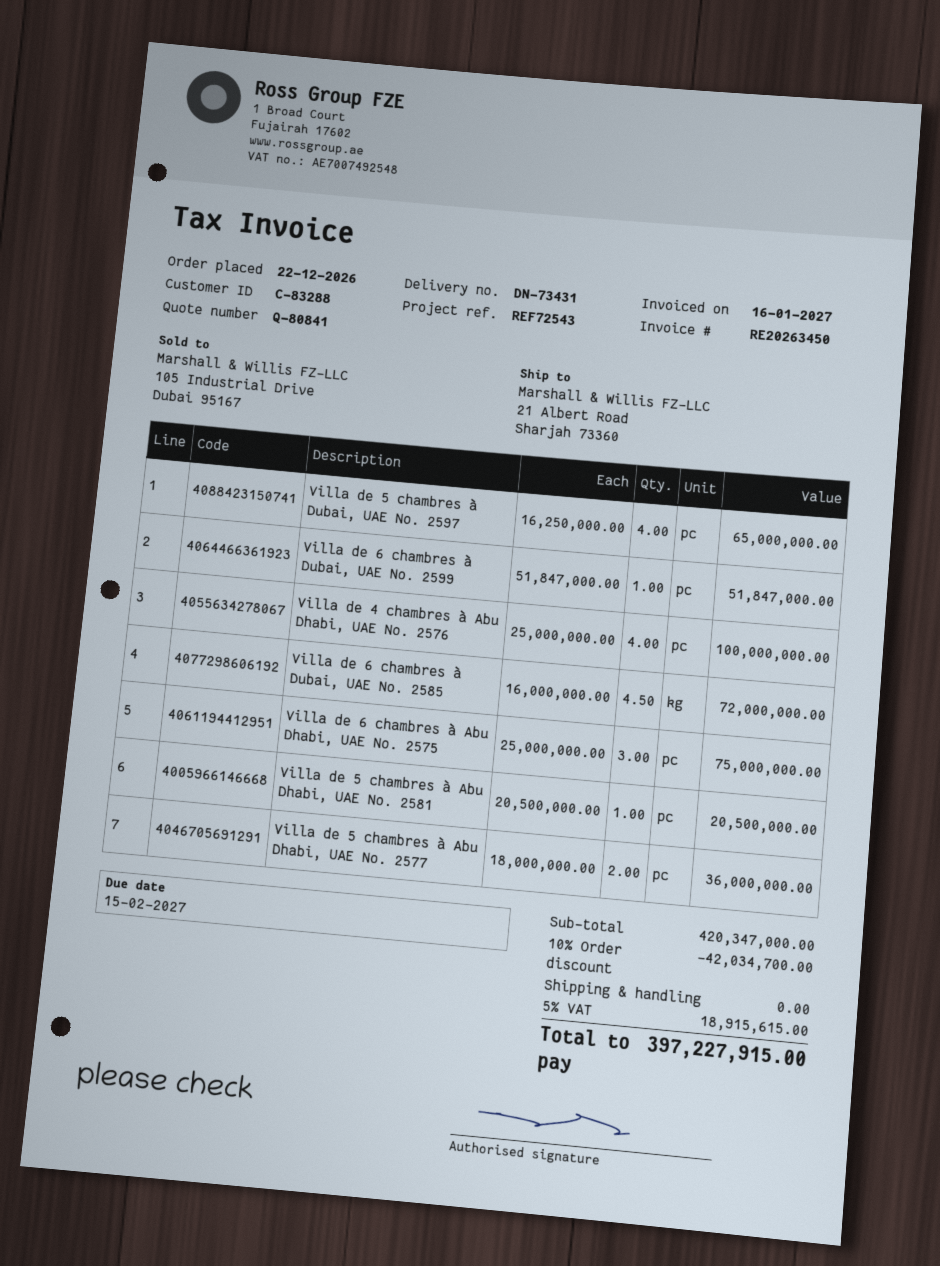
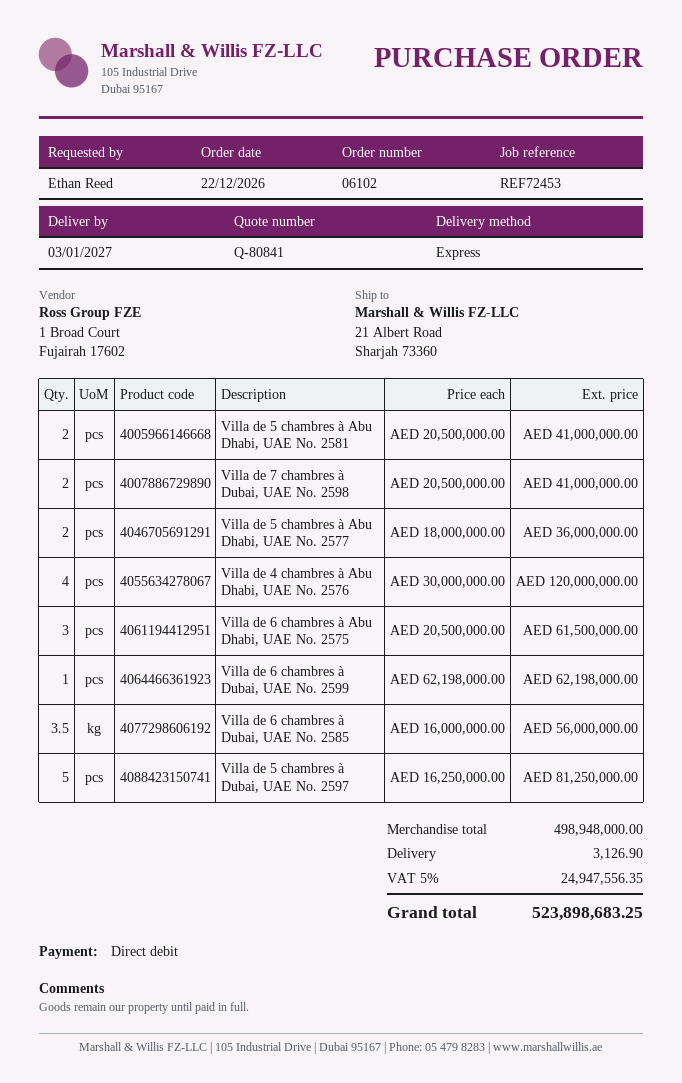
reference: REF72543 -> REF72453
Villa de 5 chambres à Dubai, UAE No. 2597: 4 x 16250000.00 = 65000000.00 -> 5 x 16250000.00 = 81250000.00
Villa de 6 chambres à Dubai, UAE No. 2599: 1 x 51847000.00 = 51847000.00 -> 1 x 62198000.00 = 62198000.00
Villa de 4 chambres à Abu Dhabi, UAE No. 2576: 4 x 25000000.00 = 100000000.00 -> 4 x 30000000.00 = 120000000.00
Villa de 6 chambres à Dubai, UAE No. 2585: 4.5 x 16000000.00 = 72000000.00 -> 3.5 x 16000000.00 = 56000000.00
Villa de 6 chambres à Abu Dhabi, UAE No. 2575: 3 x 25000000.00 = 75000000.00 -> 3 x 20500000.00 = 61500000.00
Villa de 5 chambres à Abu Dhabi, UAE No. 2581: 1 x 20500000.00 = 20500000.00 -> 2 x 20500000.00 = 41000000.00
Villa de 7 chambres à Dubai, UAE No. 2598: none -> 2 x 20500000.00 = 41000000.00
subtotal: 420347000.00 -> 498948000.00
discount: 10% = 42034700.00 -> none
shipping: 0.00 -> 3126.90
tax: 5% = 18915615.00 -> 5% = 24947556.35
total: 397227915.00 -> 523898683.25

